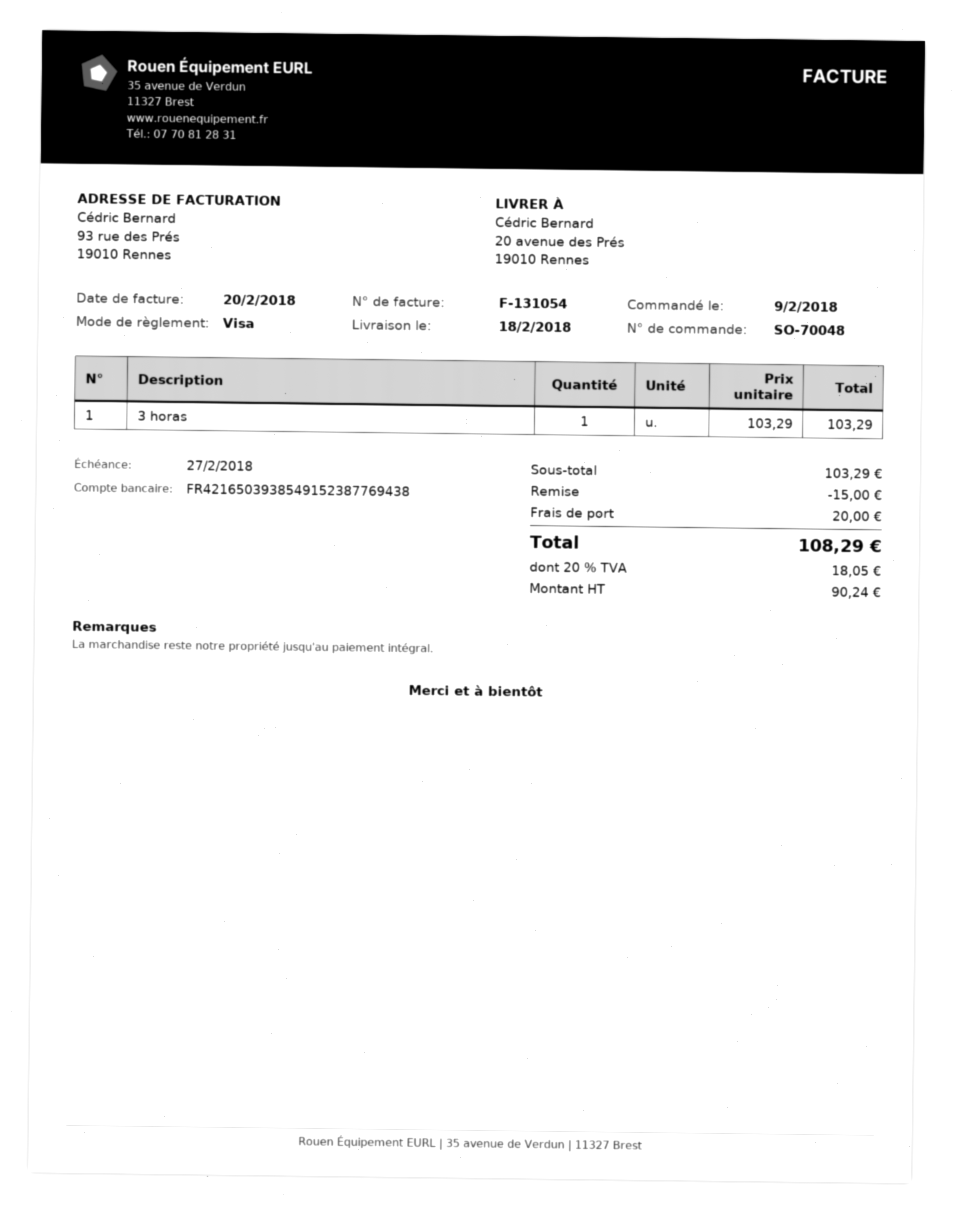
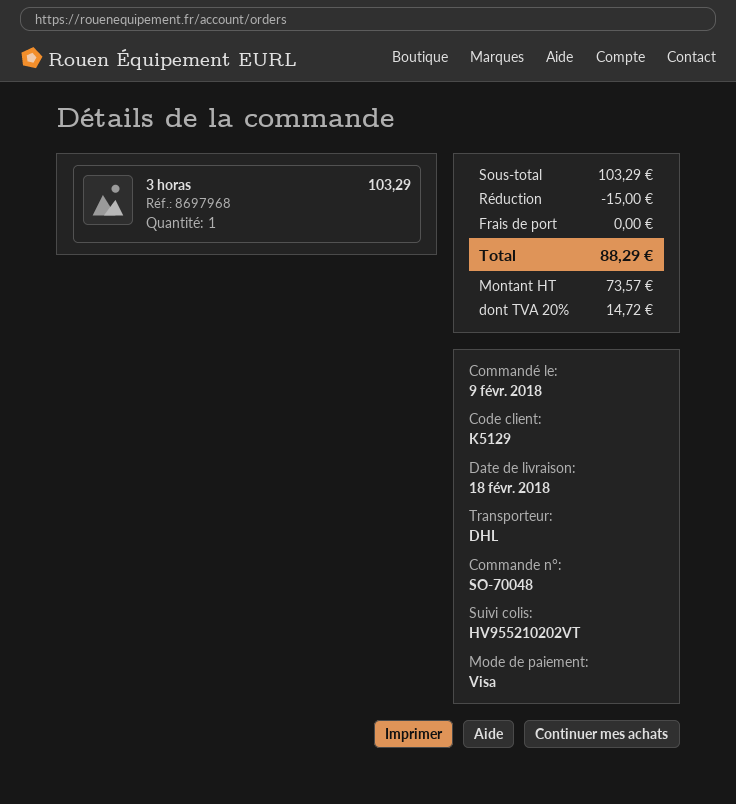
shipping: 20.00 -> 0.00
net: 90.24 -> 73.57
tax: 20% = 18.05 -> 20% = 14.72
total: 108.29 -> 88.29

